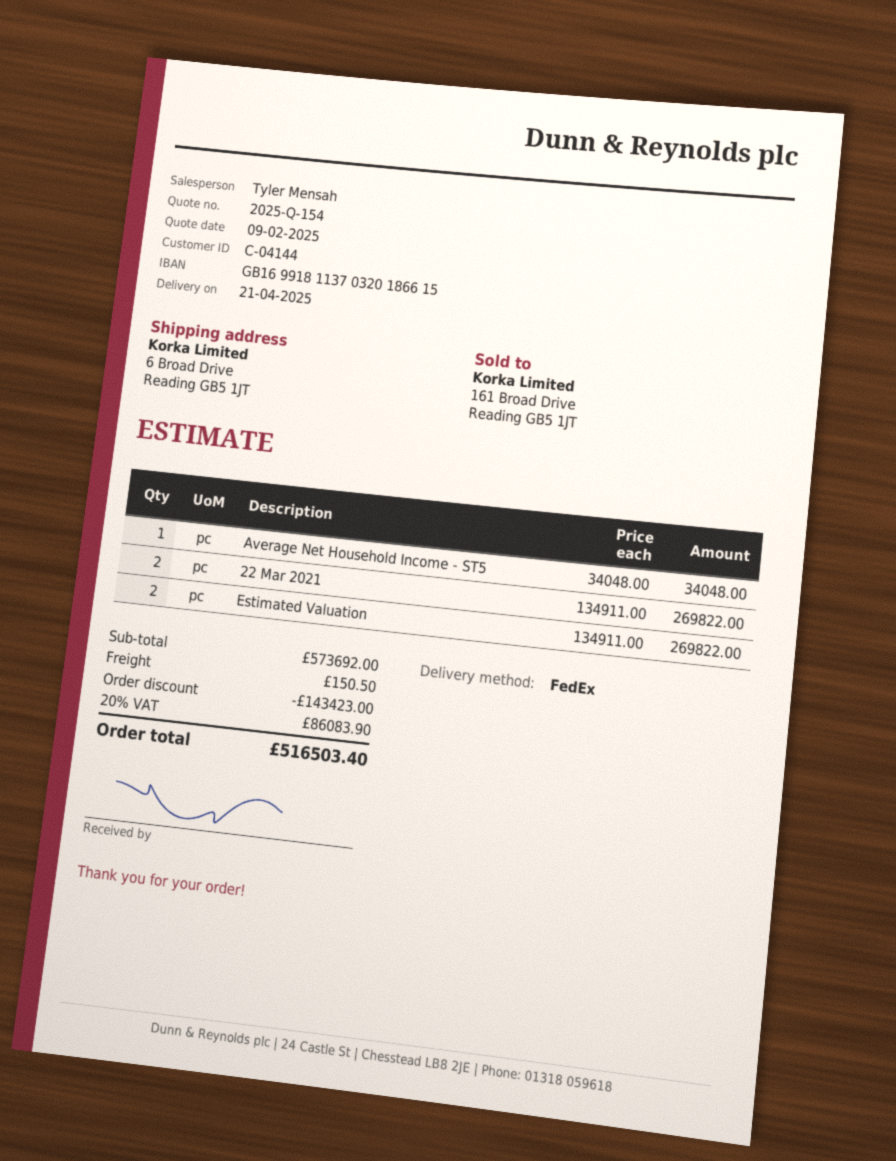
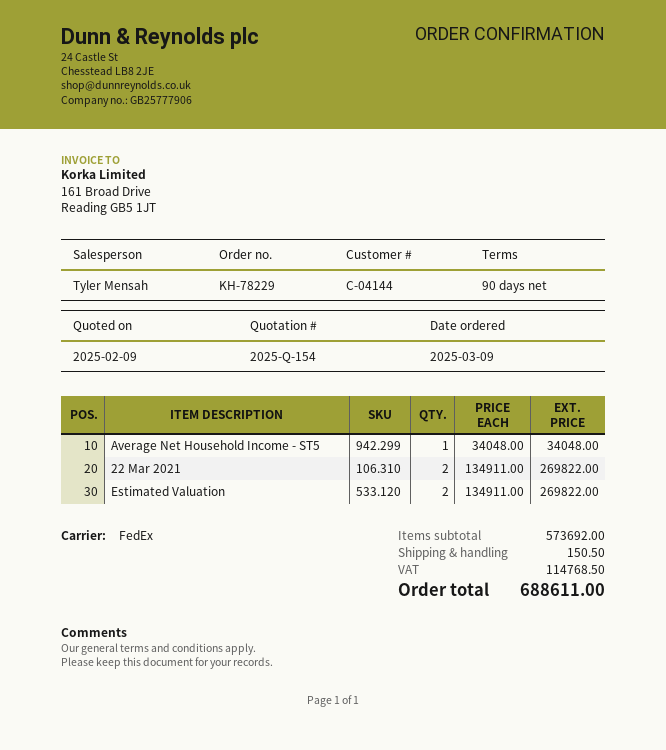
discount: 143423.00 -> none
tax: 86083.90 -> 114768.50
total: 516503.40 -> 688611.00

